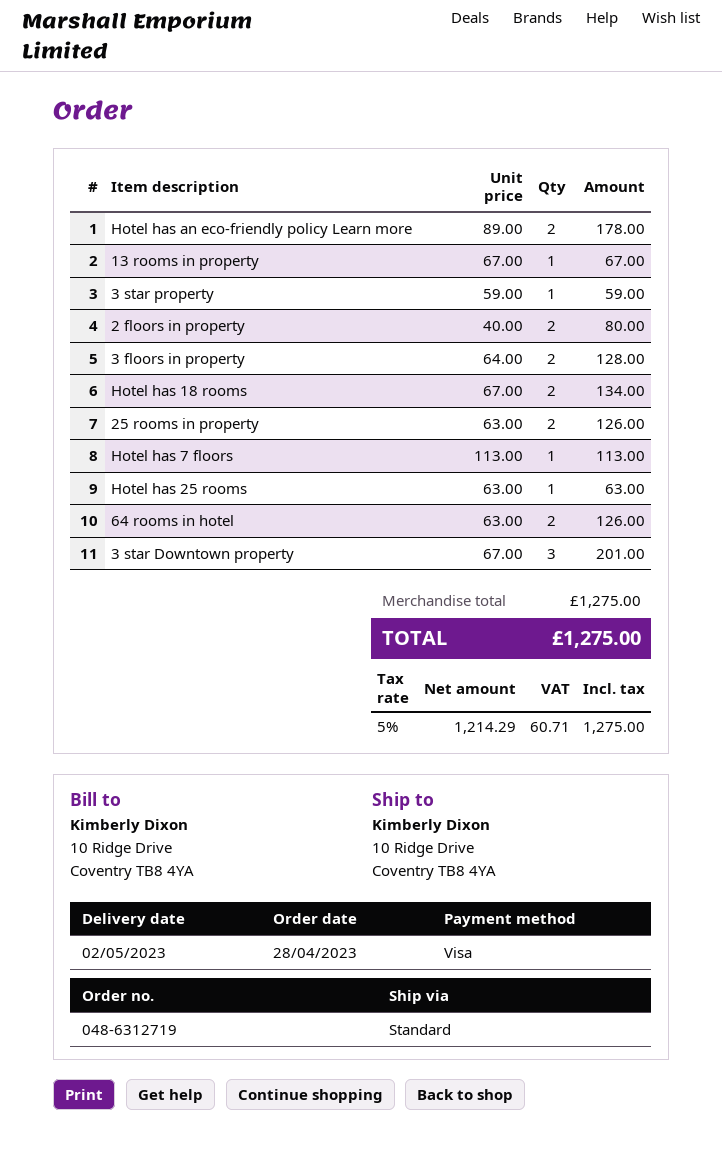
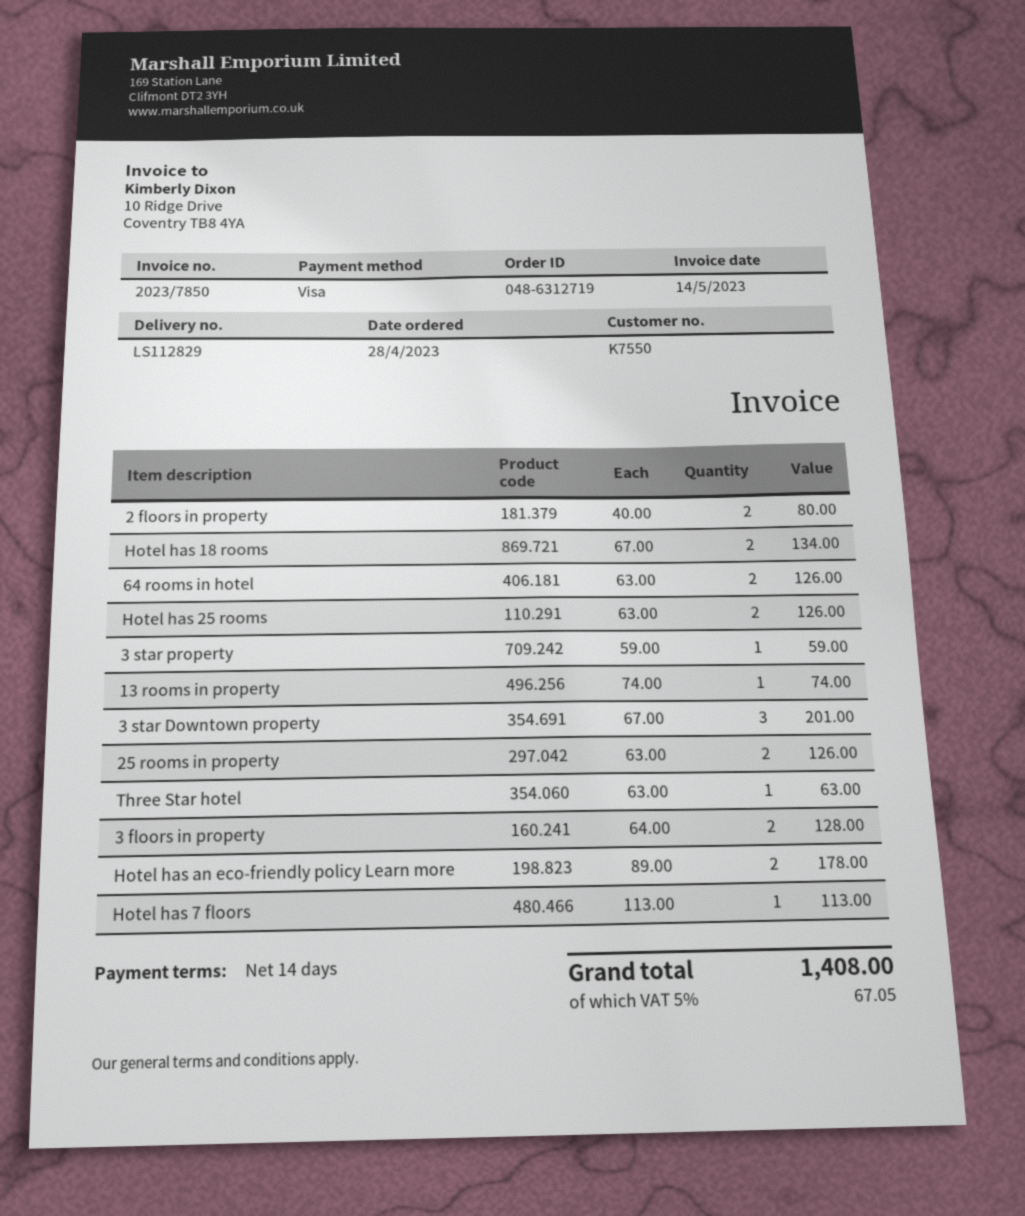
13 rooms in property: 1 x 67.00 = 67.00 -> 1 x 74.00 = 74.00
Hotel has 25 rooms: 1 x 63.00 = 63.00 -> 2 x 63.00 = 126.00
Three Star hotel: none -> 1 x 63.00 = 63.00
tax: 5% = 60.71 -> 5% = 67.05
total: 1275.00 -> 1408.00

